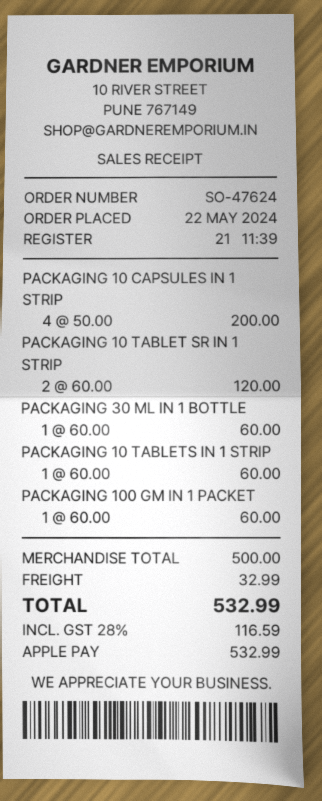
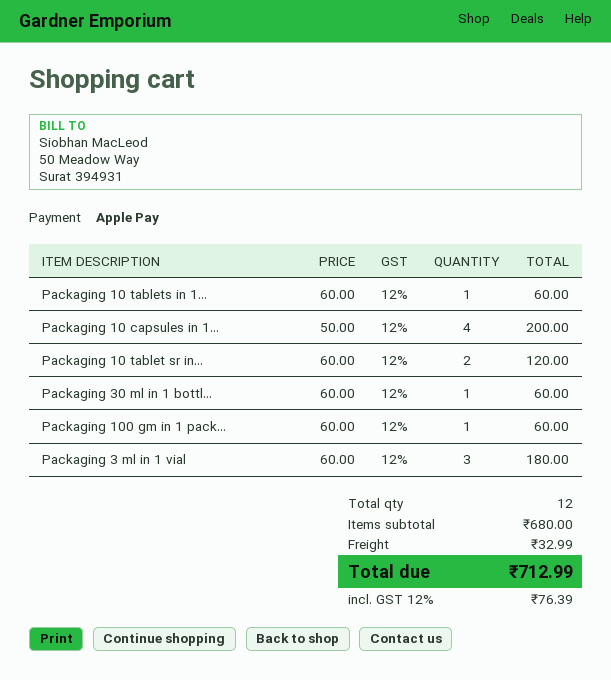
Packaging 3 ml in 1 vial: none -> 3 x 60.00 = 180.00
subtotal: 500.00 -> 680.00
tax: 28% = 116.59 -> 12% = 76.39
total: 532.99 -> 712.99

